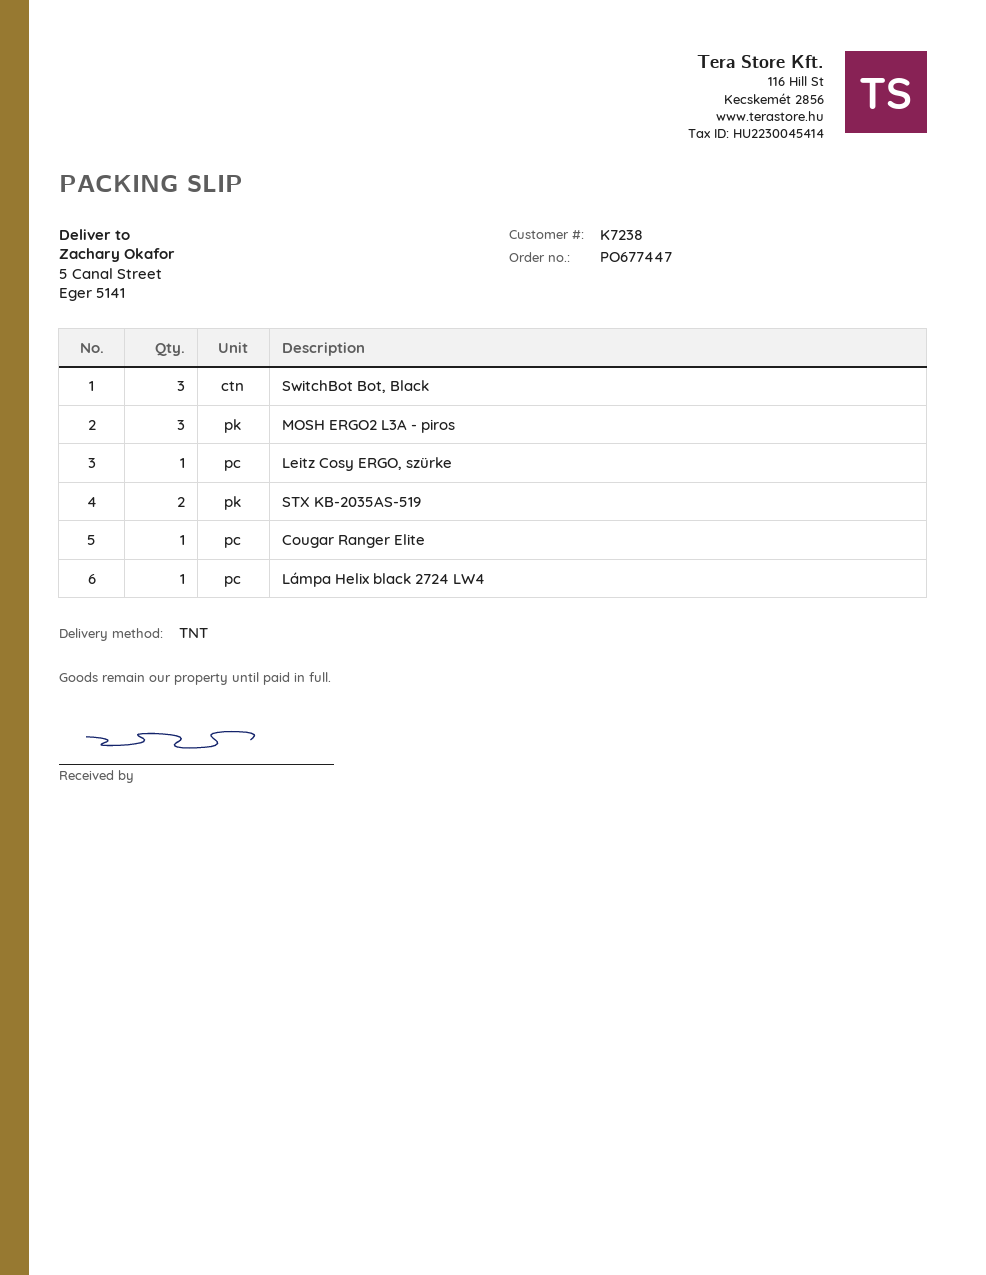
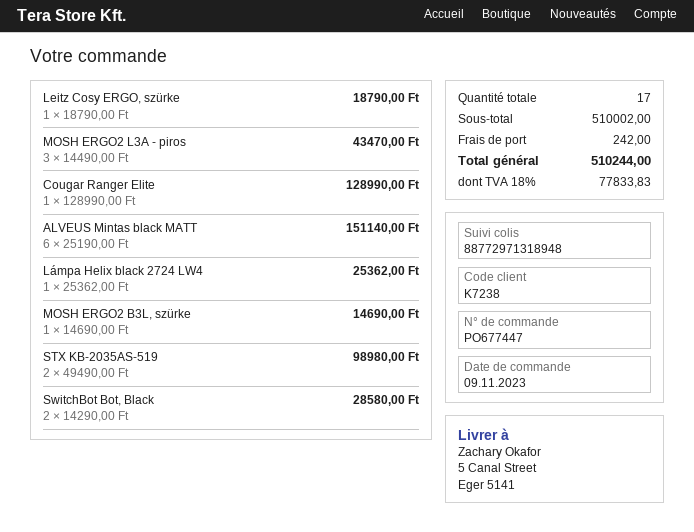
SwitchBot Bot, Black: 3 -> 2
ALVEUS Mintas black MATT: none -> 6
MOSH ERGO2 B3L, szürke: none -> 1

